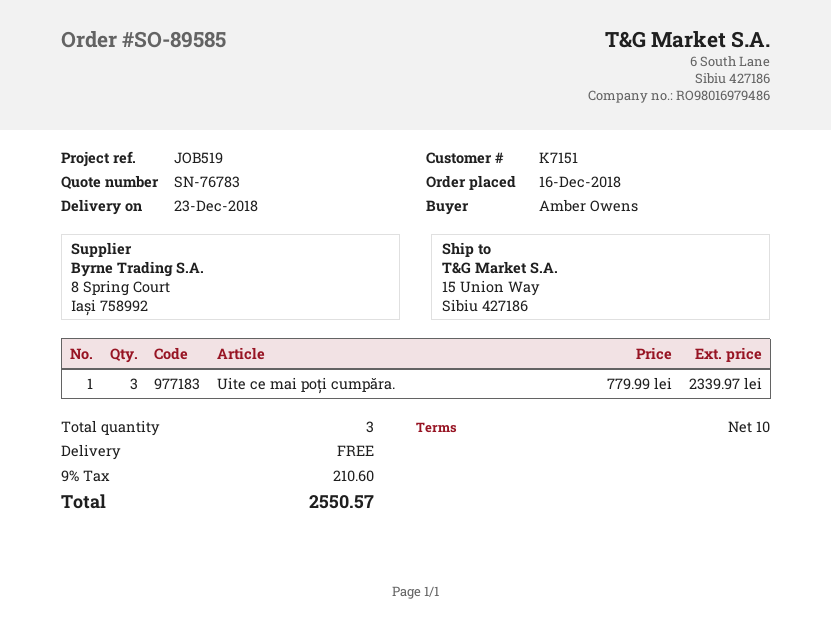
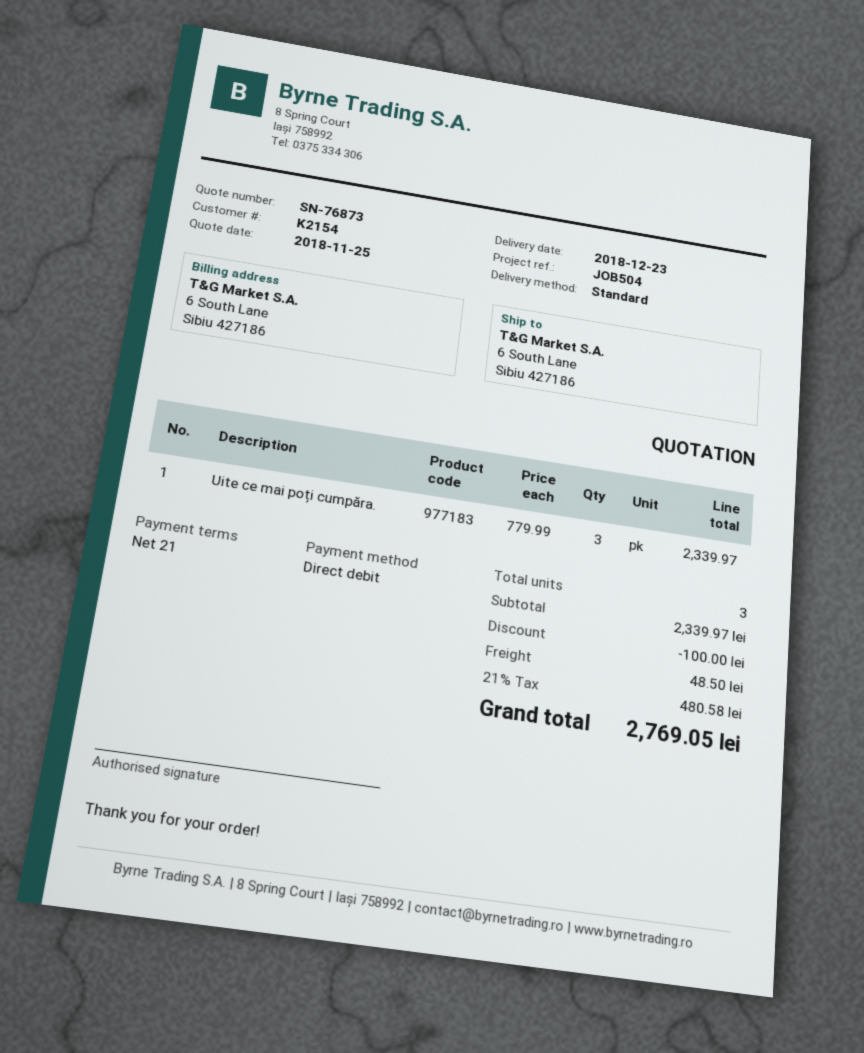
quote number: SN-76783 -> SN-76873
payment terms: 10 days -> 21 days
customer number: K7151 -> K2154
reference: JOB519 -> JOB504
ship to: 15 Union Way, Sibiu 427186 -> 6 South Lane, Sibiu 427186
discount: none -> 100.00
shipping: 0.00 -> 48.50
tax: 9% = 210.60 -> 21% = 480.58
total: 2550.57 -> 2769.05

